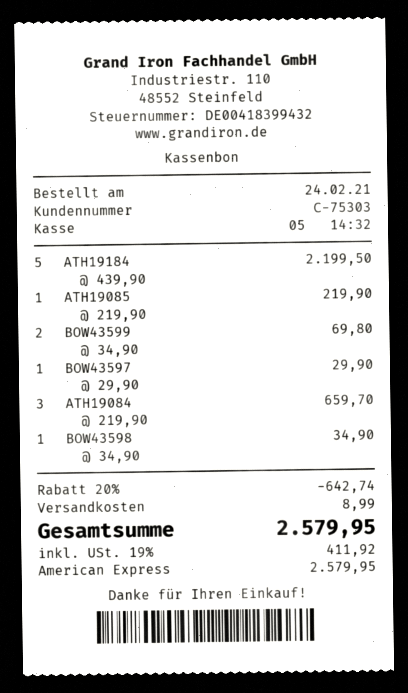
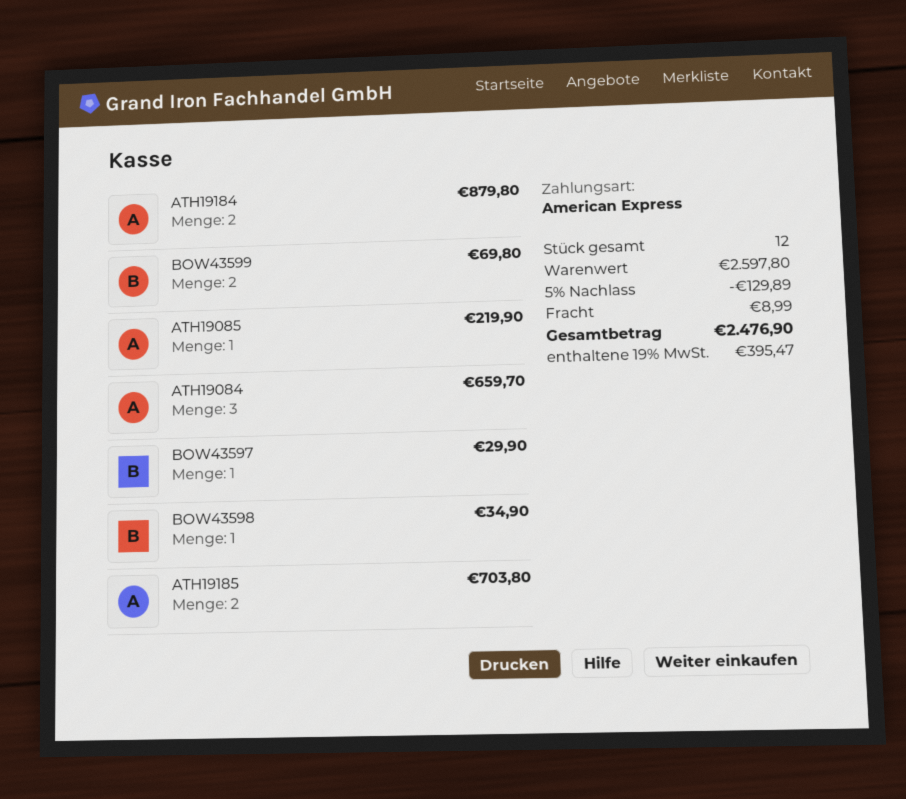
ATH19184: 5 for 2199.50 -> 2 for 879.80
ATH19185: none -> 2 for 703.80
discount: 20% = 642.74 -> 5% = 129.89
tax: 19% = 411.92 -> 19% = 395.47
total: 2579.95 -> 2476.90

